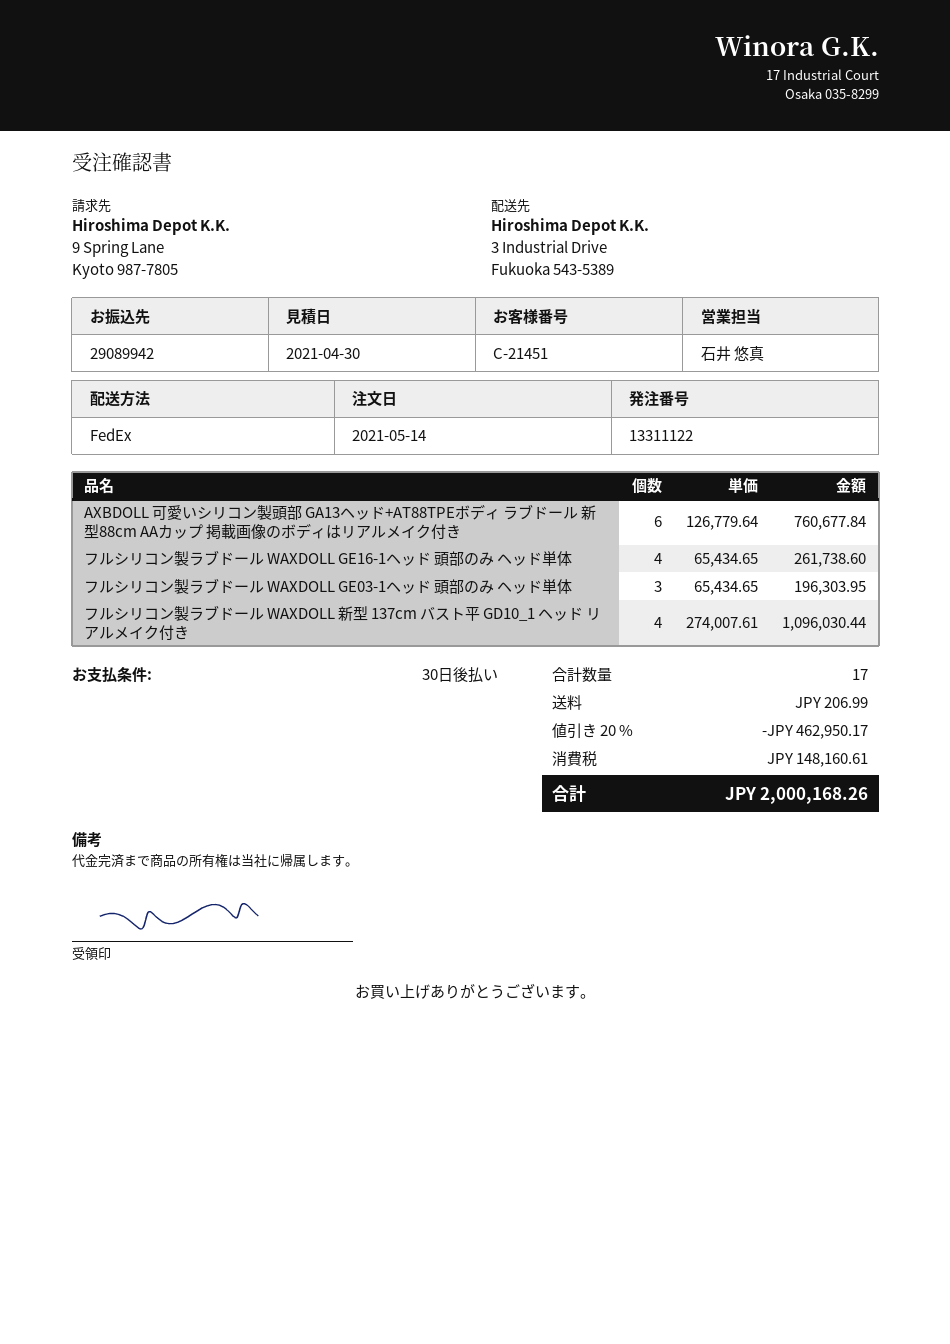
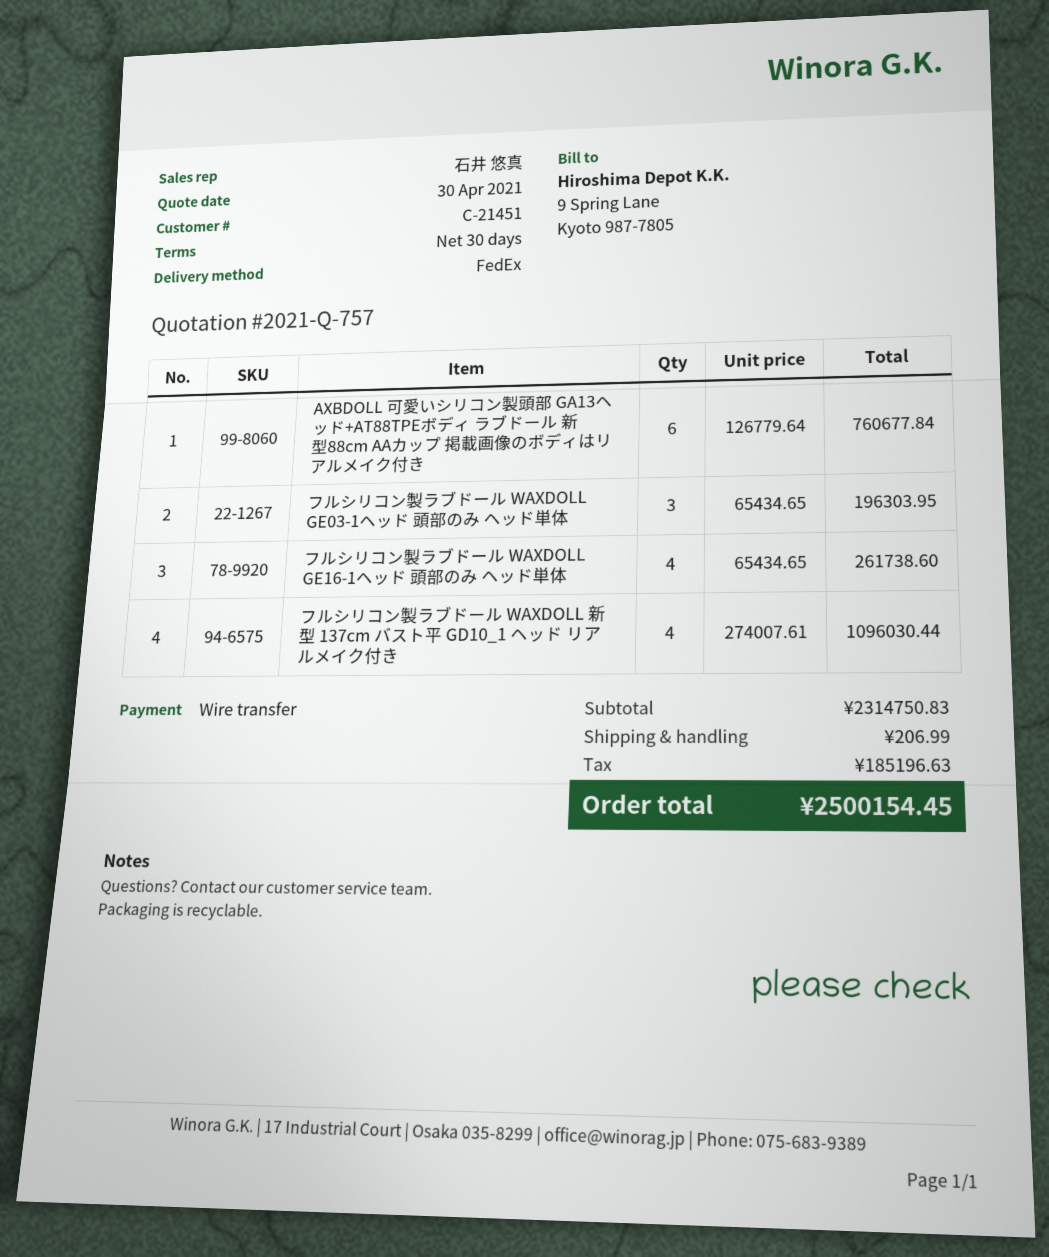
discount: 20% = 462950.17 -> none
tax: 148160.61 -> 185196.63
total: 2000168.26 -> 2500154.45

